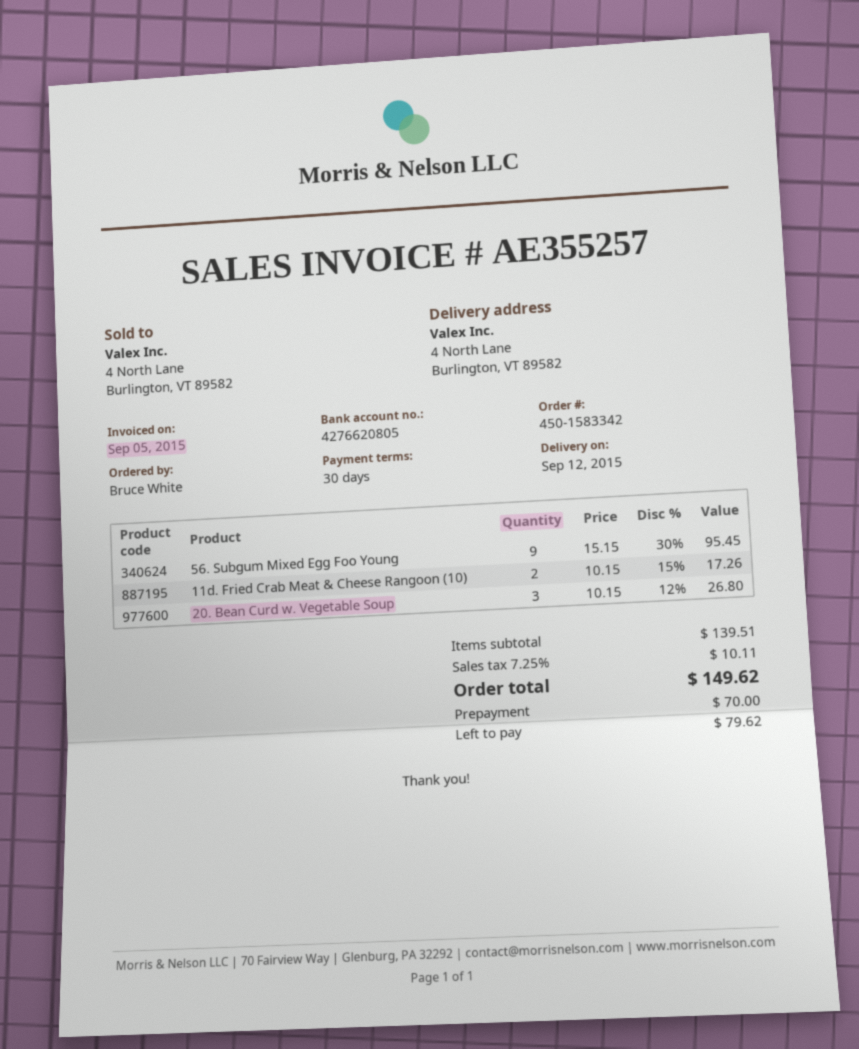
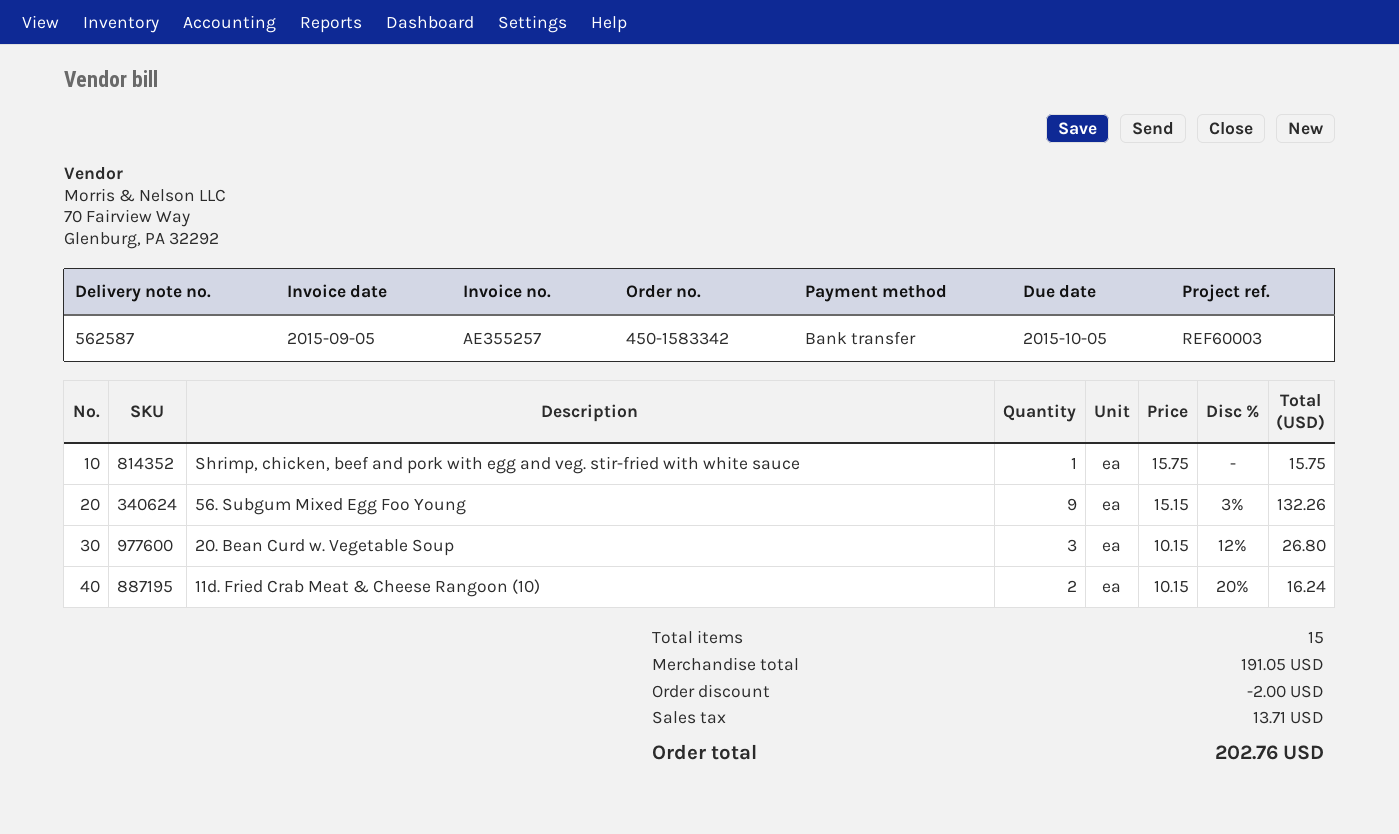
56. Subgum Mixed Egg Foo Young: 9 x 15.15 - 30% = 95.45 -> 9 x 15.15 - 3% = 132.26
11d. Fried Crab Meat & Cheese Rangoon (10): 2 x 10.15 - 15% = 17.26 -> 2 x 10.15 - 20% = 16.24
Shrimp, chicken, beef and pork with egg and veg. stir-fried with white sauce: none -> 1 x 15.75 = 15.75
subtotal: 139.51 -> 191.05
discount: none -> 2.00
tax: 10.11 -> 13.71
total: 149.62 -> 202.76

